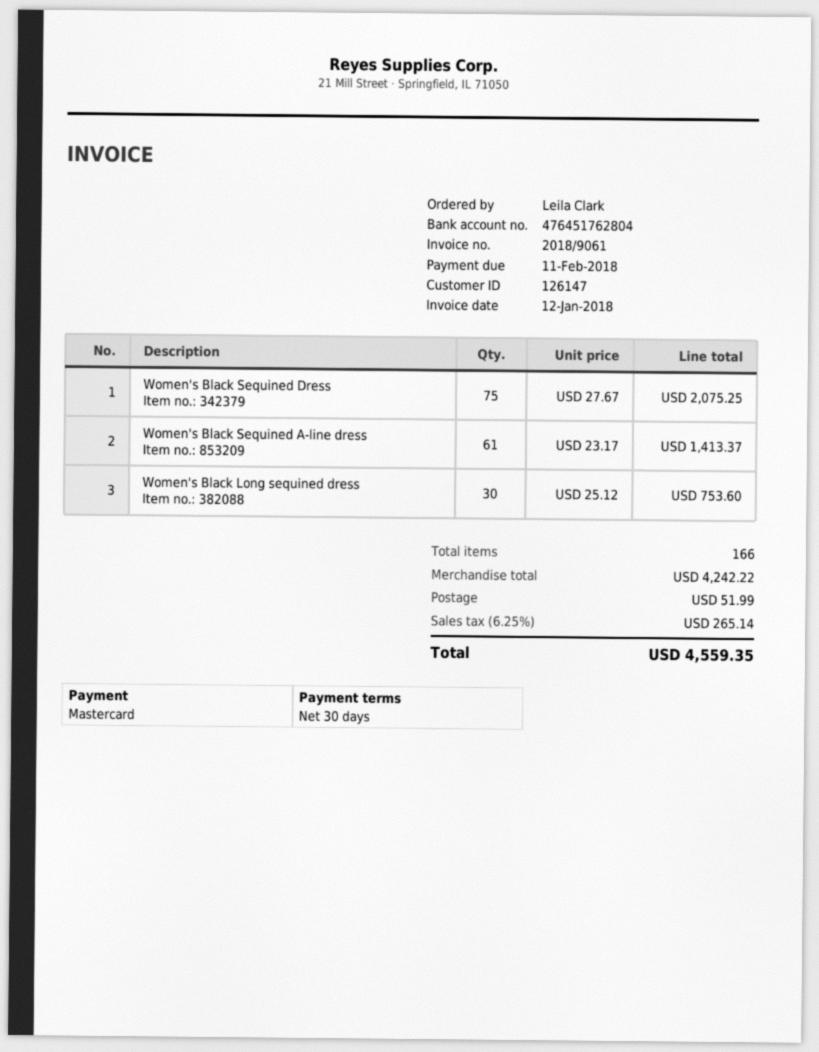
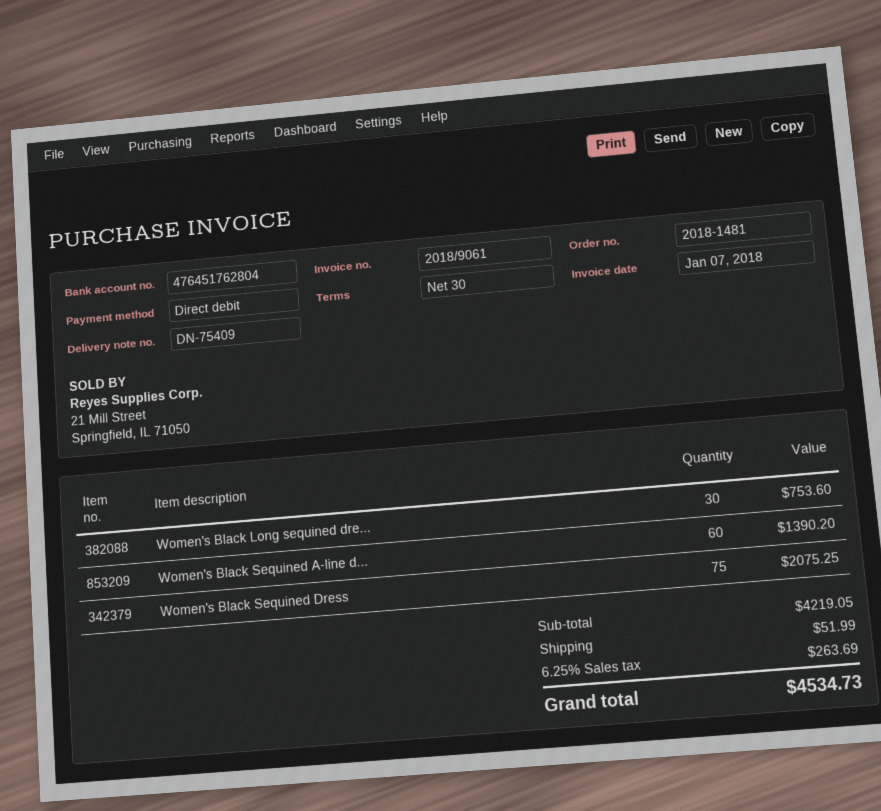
invoice date: 2018-01-12 -> 2018-01-07
payment method: Mastercard -> direct debit
Women's Black Sequined A-line dress: 61 for 1413.37 -> 60 for 1390.20
subtotal: 4242.22 -> 4219.05
tax: 6.25% = 265.14 -> 6.25% = 263.69
total: 4559.35 -> 4534.73

